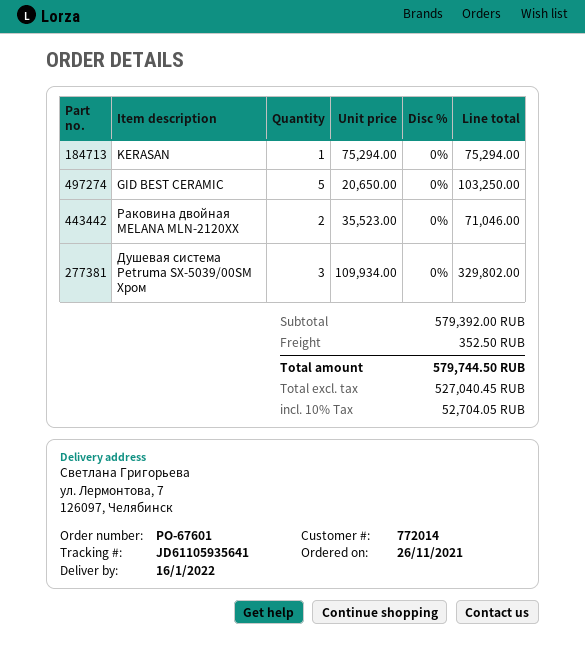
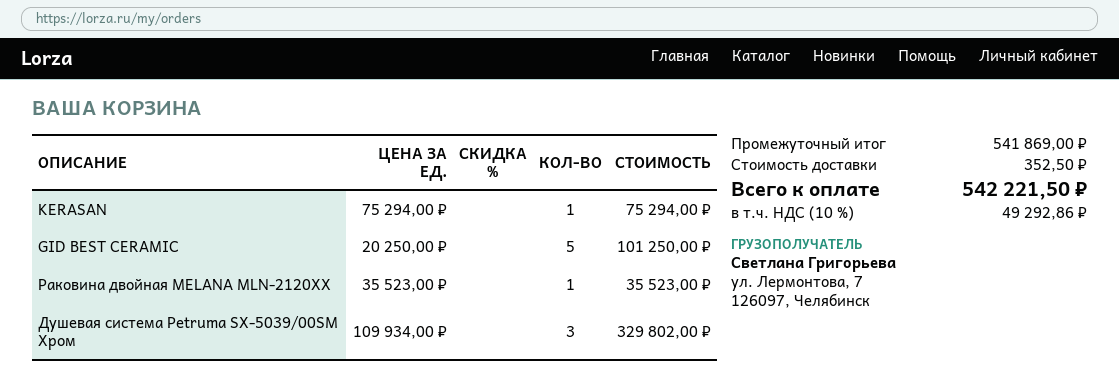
GID BEST CERAMIC: 5 x 20650.00 = 103250.00 -> 5 x 20250.00 = 101250.00
Раковина двойная MELANA MLN-2120XX: 2 x 35523.00 = 71046.00 -> 1 x 35523.00 = 35523.00
subtotal: 579392.00 -> 541869.00
tax: 10% = 52704.05 -> 10% = 49292.86
total: 579744.50 -> 542221.50

